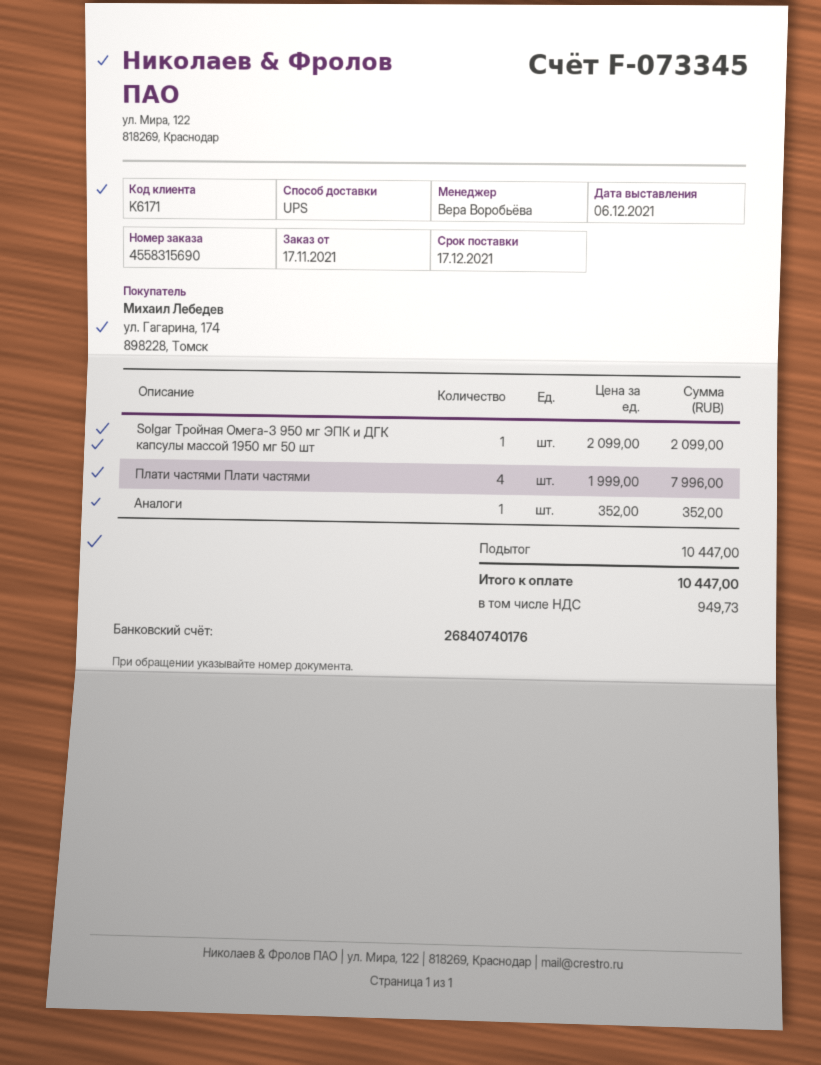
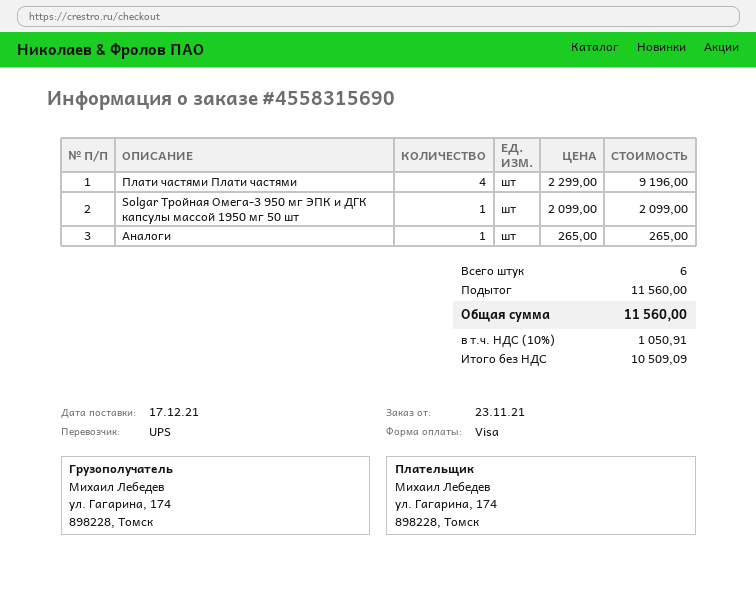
order date: 2021-11-17 -> 2021-11-23
Плати частями Плати частями: 4 x 1999.00 = 7996.00 -> 4 x 2299.00 = 9196.00
Аналоги: 1 x 352.00 = 352.00 -> 1 x 265.00 = 265.00
subtotal: 10447.00 -> 11560.00
tax: 949.73 -> 1050.91
total: 10447.00 -> 11560.00

